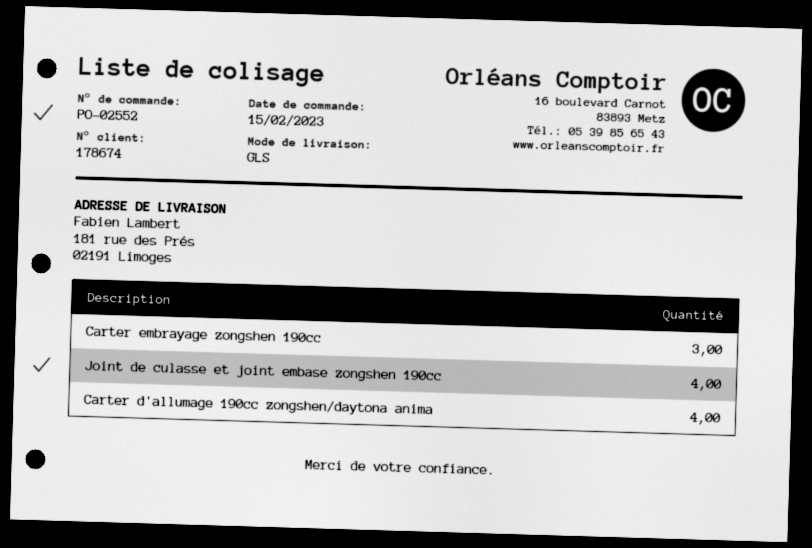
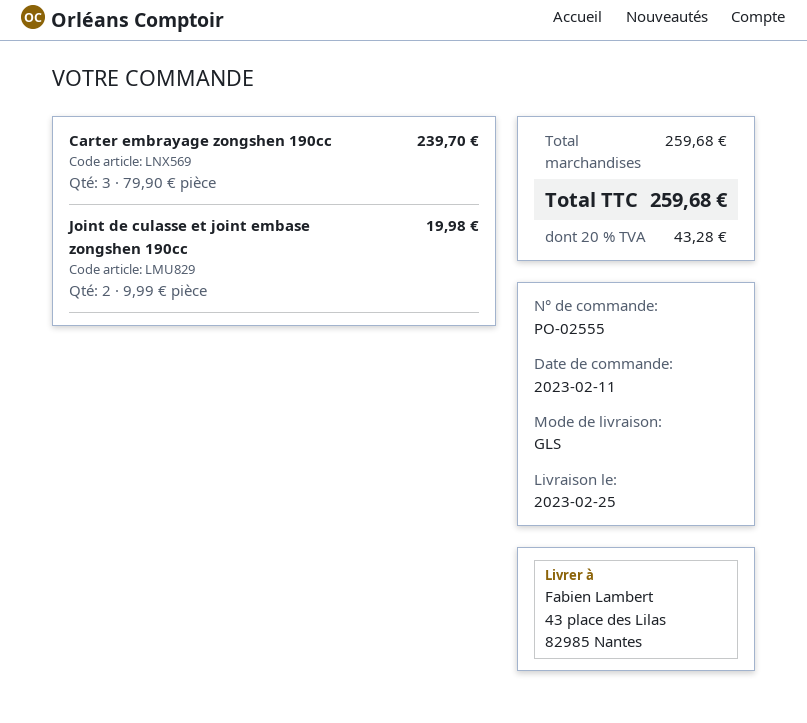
order number: PO-02552 -> PO-02555
order date: 2023-02-15 -> 2023-02-11
ship to: 181 rue des Prés, 02191 Limoges -> 43 place des Lilas, 82985 Nantes
Joint de culasse et joint embase zongshen 190cc: 4 -> 2
Carter d'allumage 190cc zongshen/daytona anima: 4 -> none

